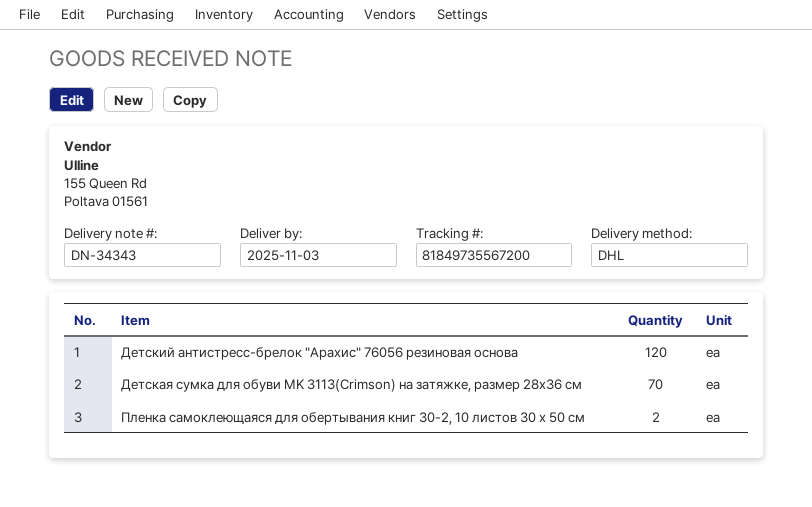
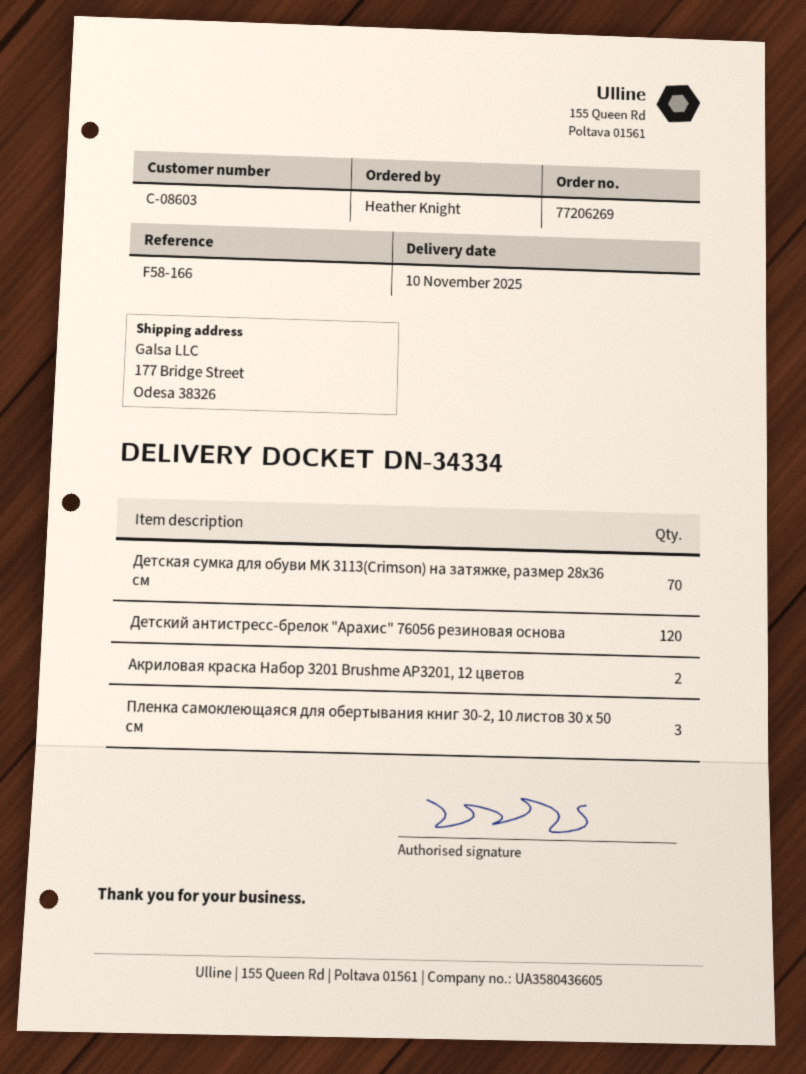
delivery note number: DN-34343 -> DN-34334
delivery date: 2025-11-03 -> 2025-11-10
Пленка самоклеющаяся для обертывания книг 30-2, 10 листов 30 х 50 см: 2 -> 3
Акриловая краска Набор 3201 Brushme AP3201, 12 цветов: none -> 2

